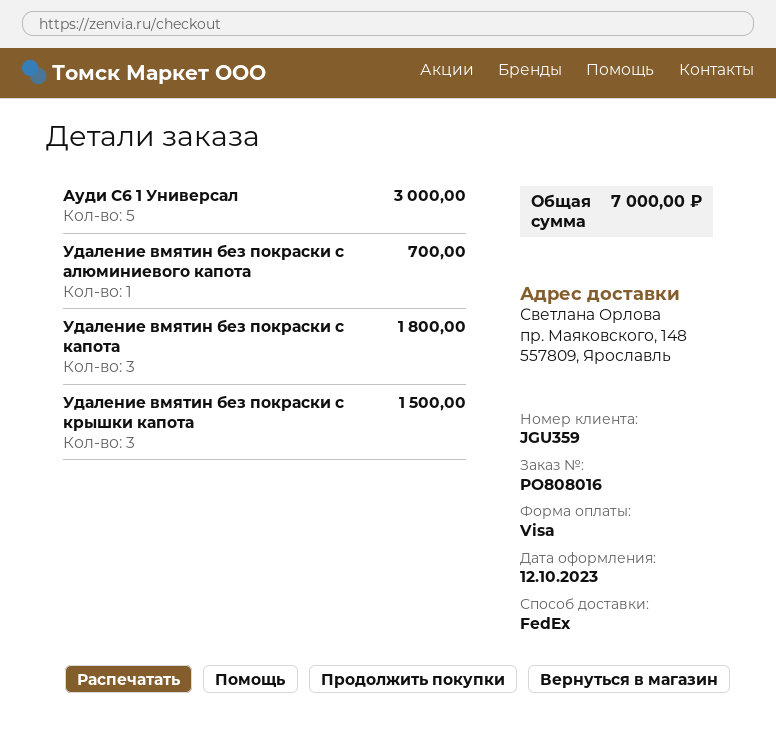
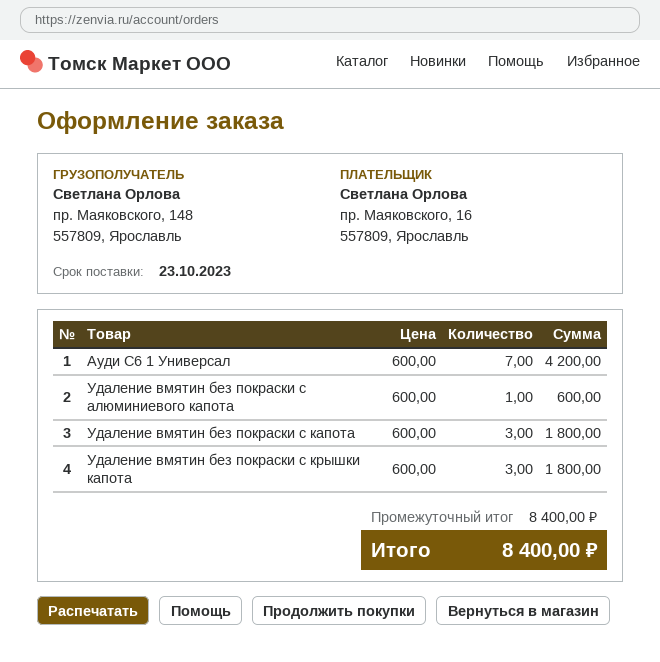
Ауди С6 1 Универсал: 5 for 3000.00 -> 7 for 4200.00
Удаление вмятин без покраски с алюминиевого капота: 1 for 700.00 -> 1 for 600.00
Удаление вмятин без покраски с крышки капота: 3 for 1500.00 -> 3 for 1800.00
total: 7000.00 -> 8400.00

